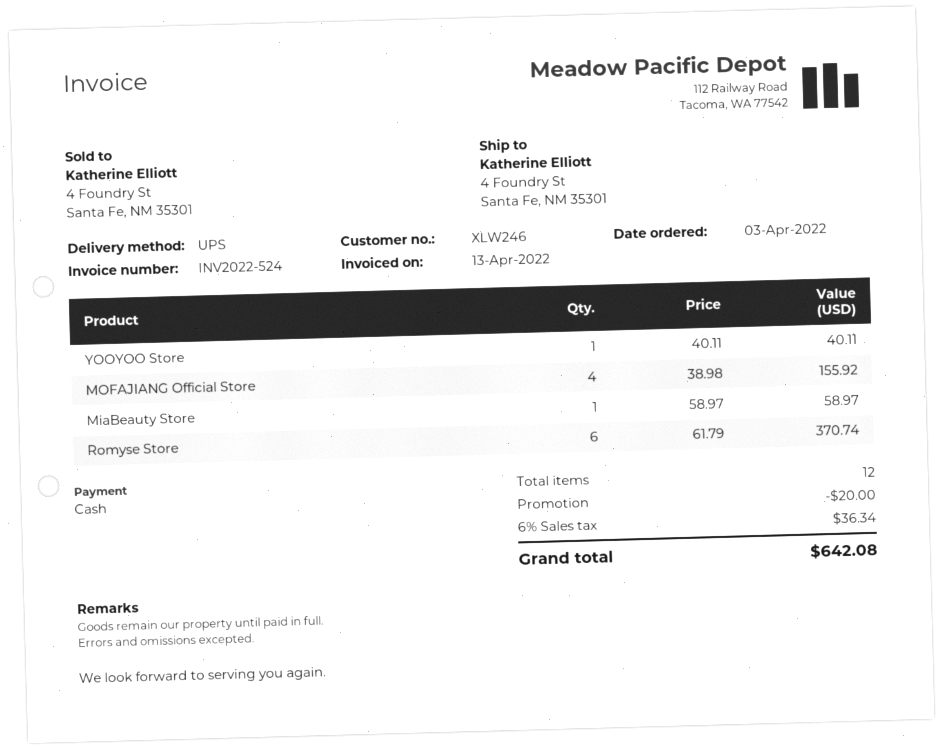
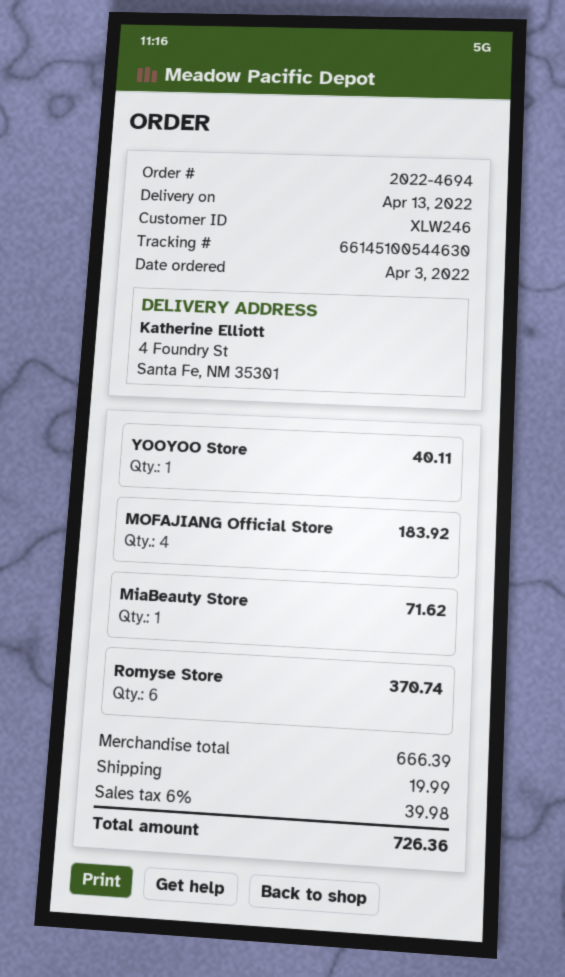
MOFAJIANG Official Store: 4 for 155.92 -> 4 for 183.92
MiaBeauty Store: 1 for 58.97 -> 1 for 71.62
discount: 20.00 -> none
shipping: none -> 19.99
tax: 6% = 36.34 -> 6% = 39.98
total: 642.08 -> 726.36

